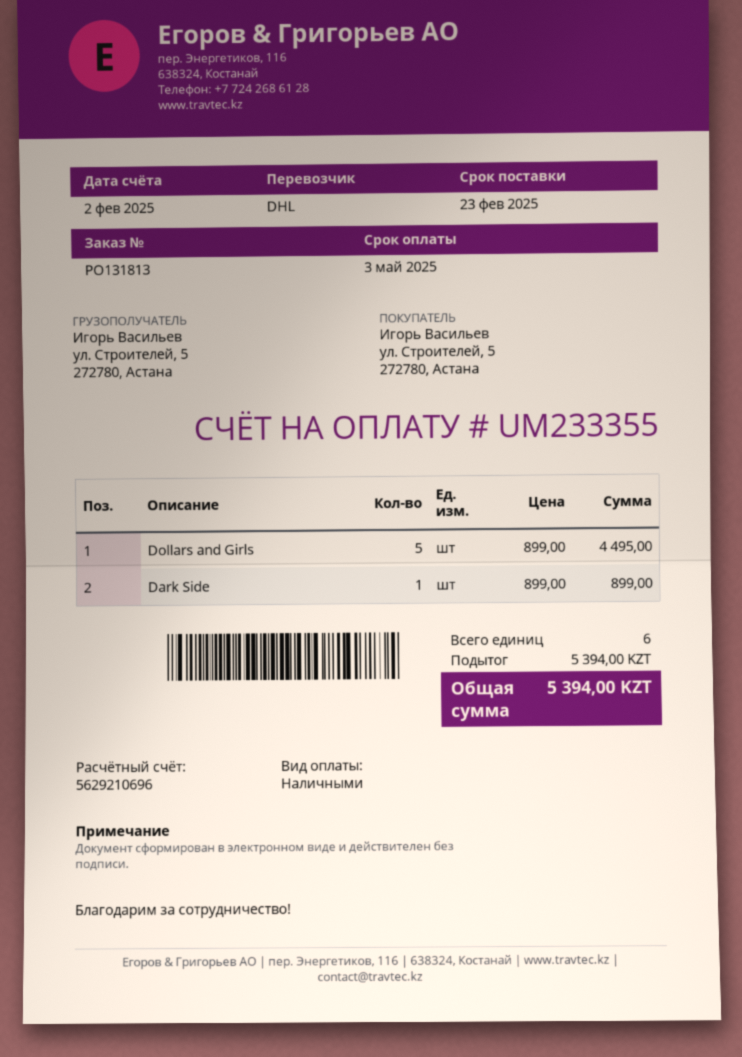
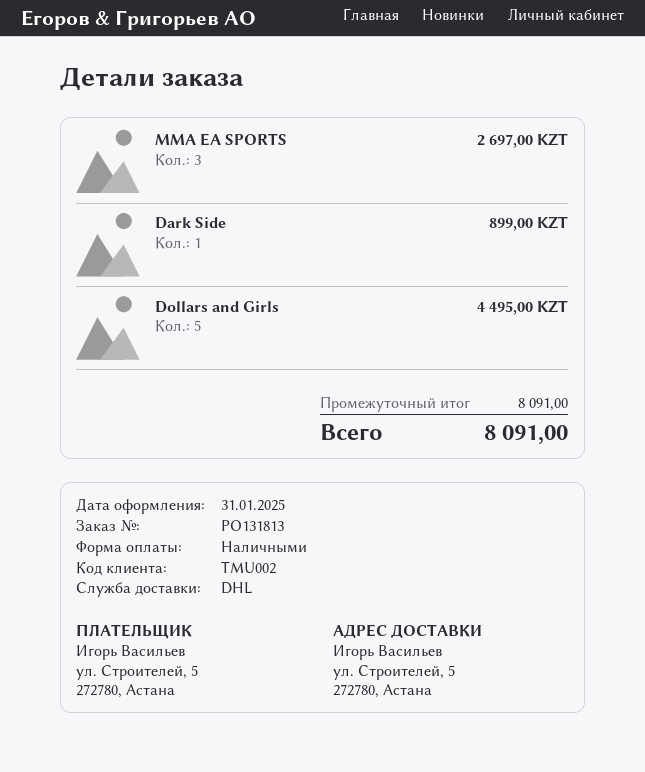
MMA EA SPORTS: none -> 3 for 2697.00
subtotal: 5394.00 -> 8091.00
total: 5394.00 -> 8091.00

